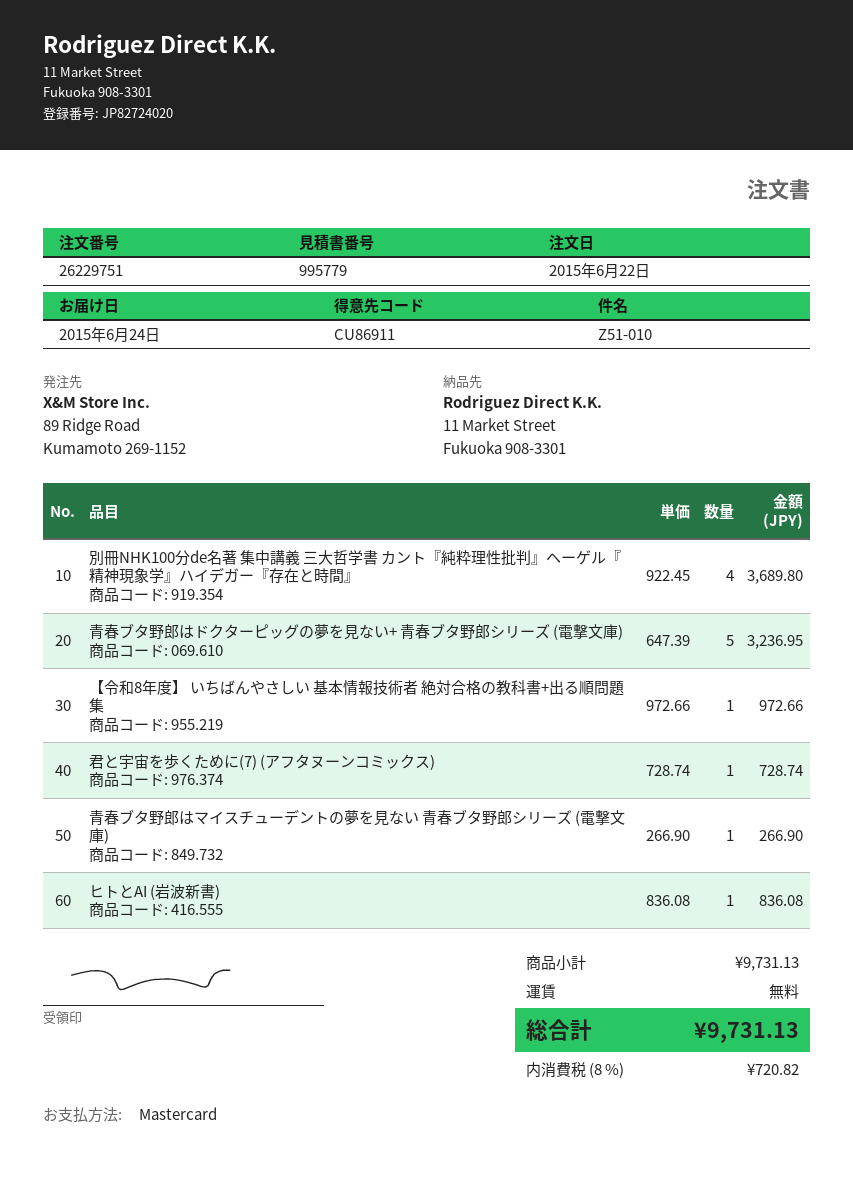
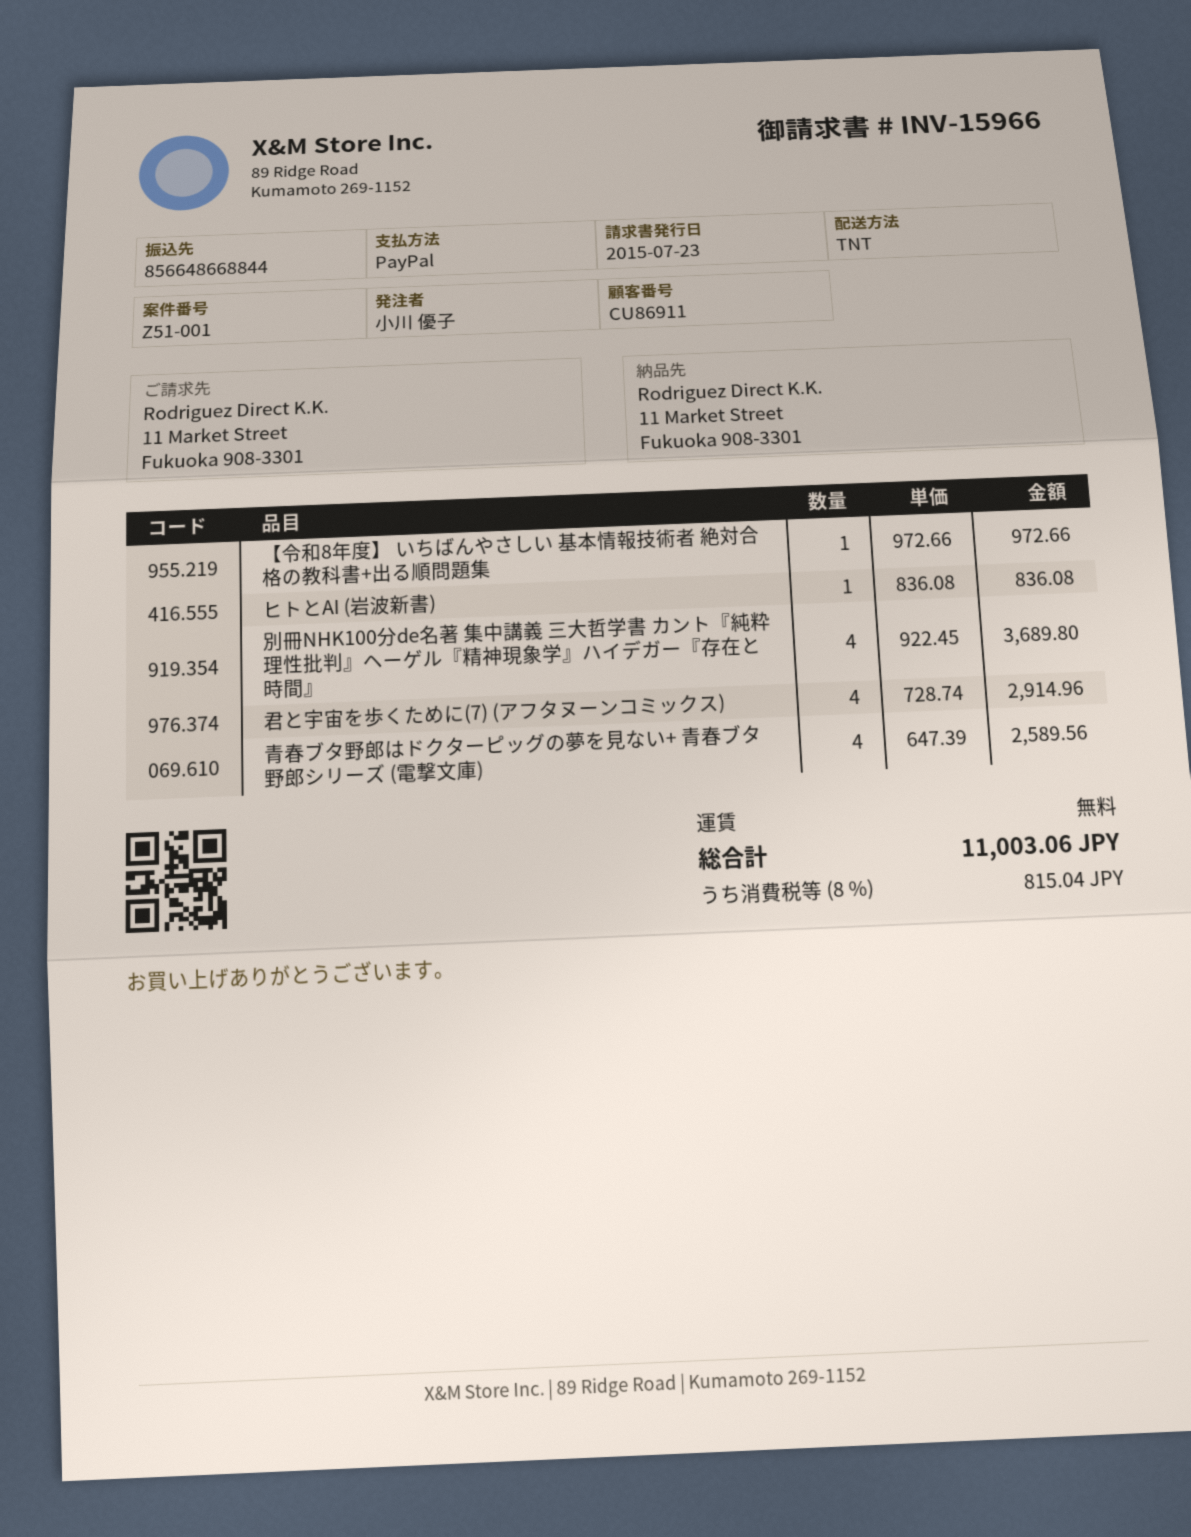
reference: Z51-010 -> Z51-001
payment method: Mastercard -> PayPal
青春ブタ野郎はドクターピッグの夢を見ない+ 青春ブタ野郎シリーズ (電撃文庫): 5 x 647.39 = 3236.95 -> 4 x 647.39 = 2589.56
君と宇宙を歩くために(7) (アフタヌーンコミックス): 1 x 728.74 = 728.74 -> 4 x 728.74 = 2914.96
青春ブタ野郎はマイスチューデントの夢を見ない 青春ブタ野郎シリーズ (電撃文庫): 1 x 266.90 = 266.90 -> none
tax: 8% = 720.82 -> 8% = 815.04
total: 9731.13 -> 11003.06

